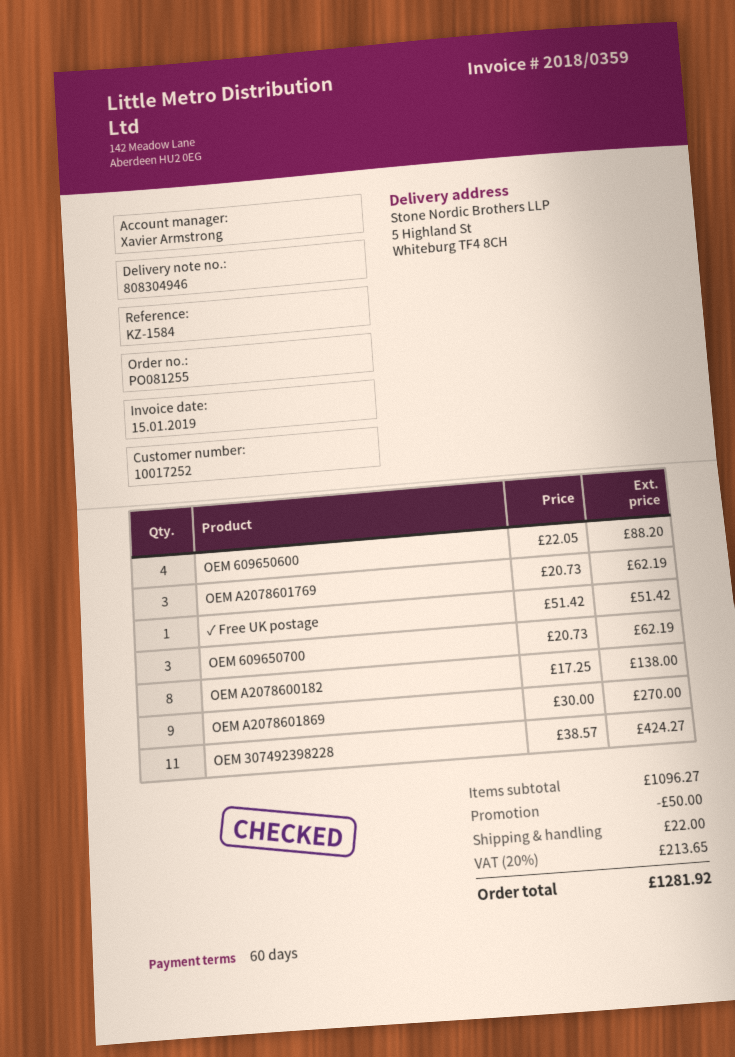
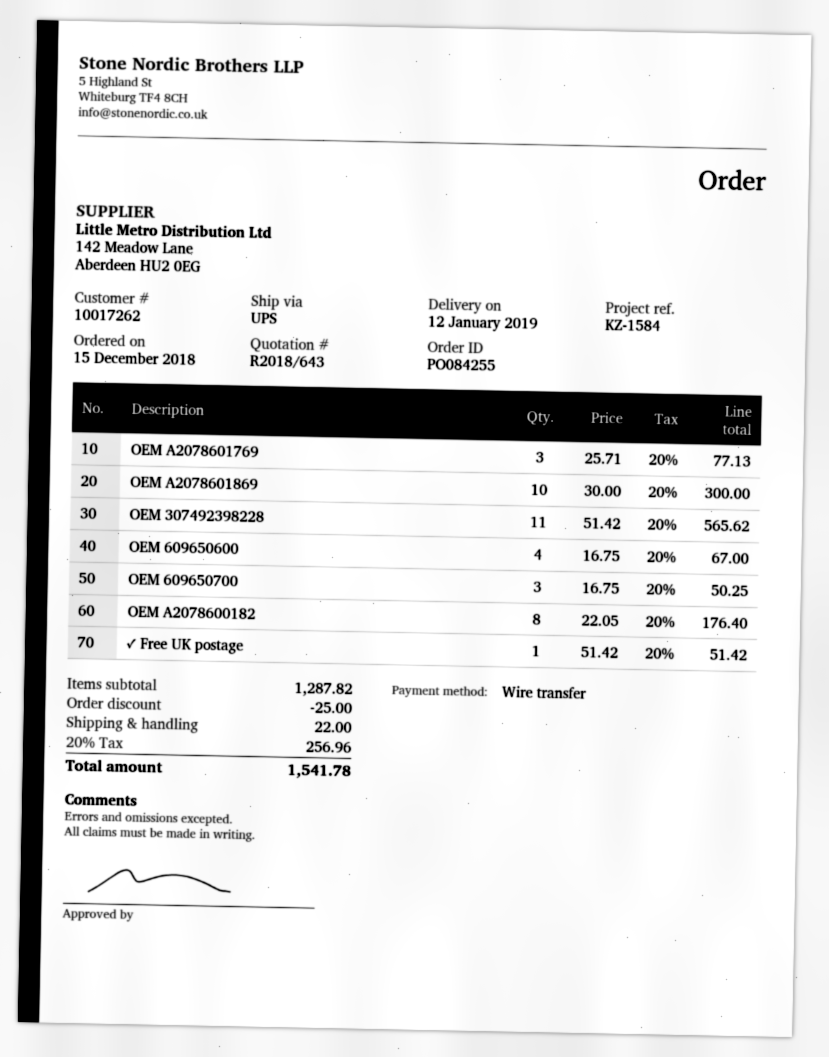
order number: PO081255 -> PO084255
customer number: 10017252 -> 10017262
OEM 609650600: 4 x 22.05 = 88.20 -> 4 x 16.75 = 67.00
OEM A2078601769: 3 x 20.73 = 62.19 -> 3 x 25.71 = 77.13
OEM 609650700: 3 x 20.73 = 62.19 -> 3 x 16.75 = 50.25
OEM A2078600182: 8 x 17.25 = 138.00 -> 8 x 22.05 = 176.40
OEM A2078601869: 9 x 30.00 = 270.00 -> 10 x 30.00 = 300.00
OEM 307492398228: 11 x 38.57 = 424.27 -> 11 x 51.42 = 565.62
subtotal: 1096.27 -> 1287.82
discount: 50.00 -> 25.00
tax: 20% = 213.65 -> 20% = 256.96
total: 1281.92 -> 1541.78

